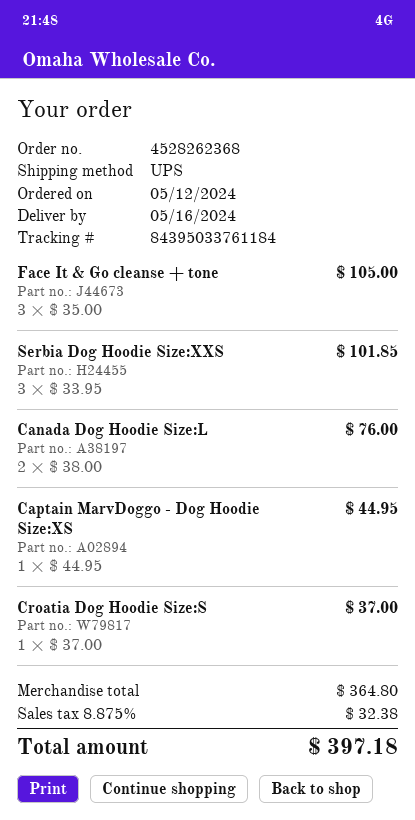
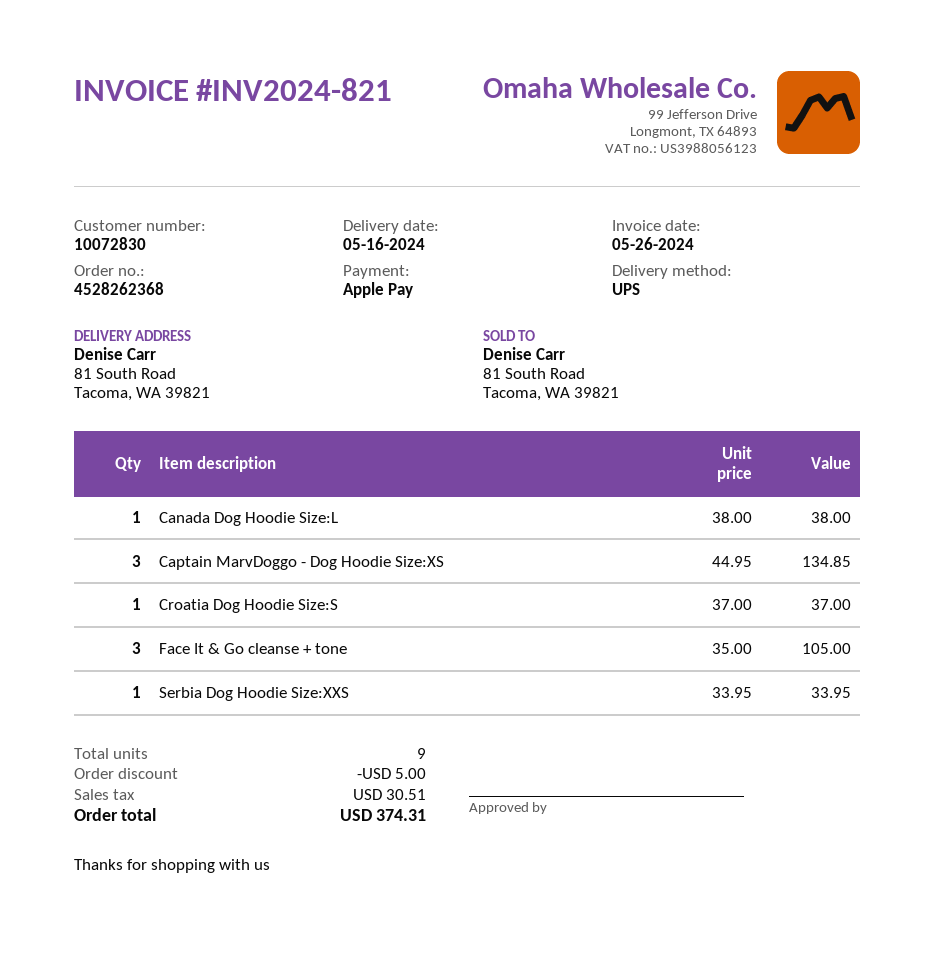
Serbia Dog Hoodie Size:XXS: 3 x 33.95 = 101.85 -> 1 x 33.95 = 33.95
Canada Dog Hoodie Size:L: 2 x 38.00 = 76.00 -> 1 x 38.00 = 38.00
Captain MarvDoggo - Dog Hoodie Size:XS: 1 x 44.95 = 44.95 -> 3 x 44.95 = 134.85
discount: none -> 5.00
tax: 32.38 -> 30.51
total: 397.18 -> 374.31

